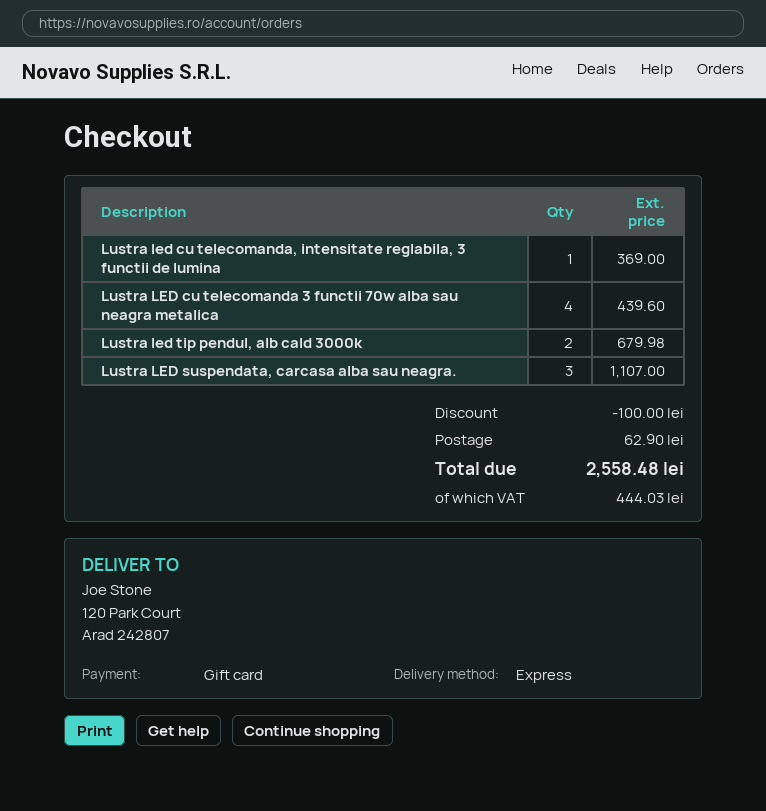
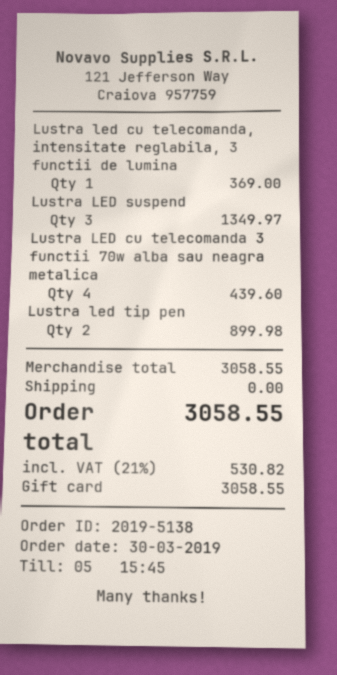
Lustra led tip pendul, alb cald 3000k: 2 for 679.98 -> 2 for 899.98
Lustra LED suspendata, carcasa alba sau neagra.: 3 for 1107.00 -> 3 for 1349.97
discount: 100.00 -> none
shipping: 62.90 -> 0.00
tax: 444.03 -> 530.82
total: 2558.48 -> 3058.55

